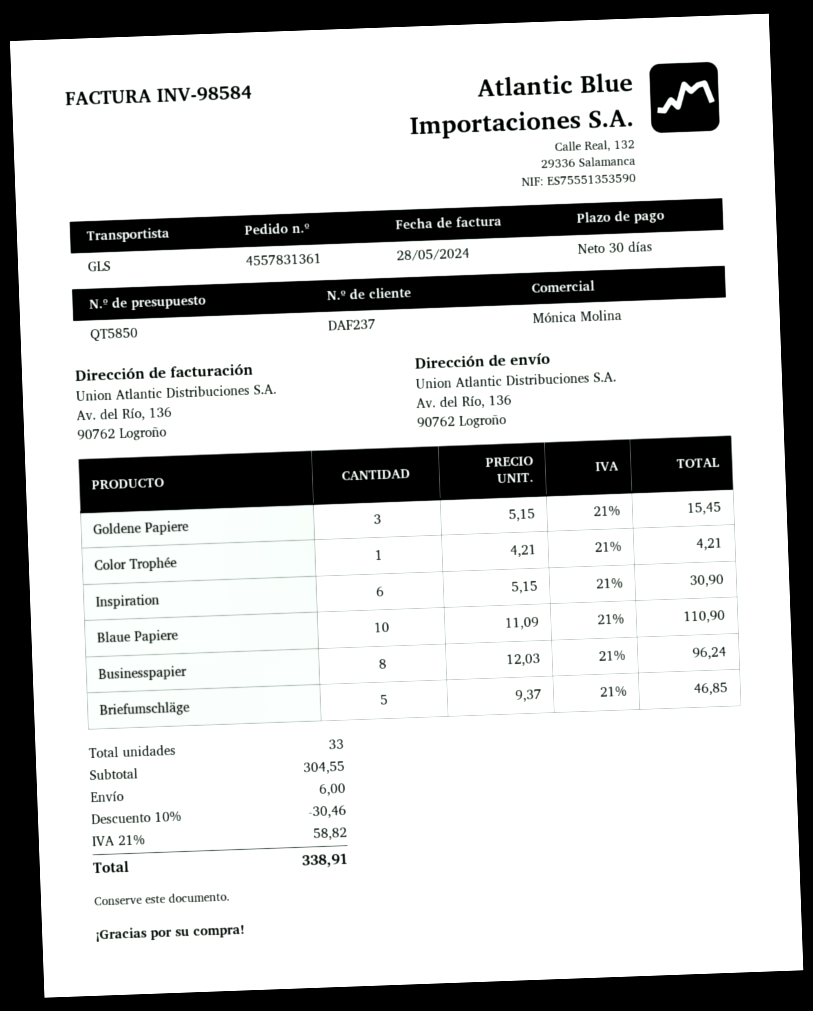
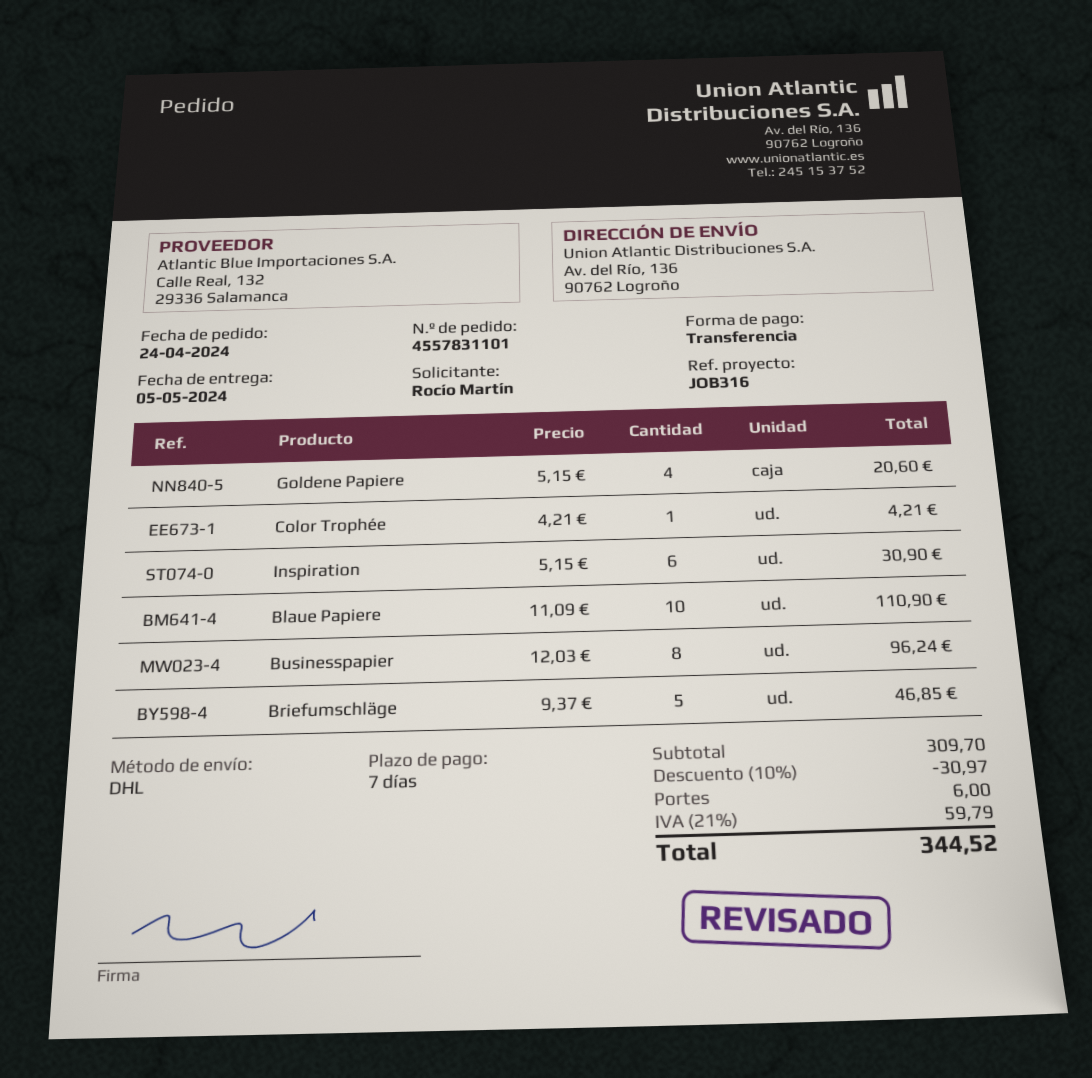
order number: 4557831361 -> 4557831101
payment terms: 30 days -> 7 days
shipping method: GLS -> DHL
Goldene Papiere: 3 x 5.15 = 15.45 -> 4 x 5.15 = 20.60
subtotal: 304.55 -> 309.70
discount: 10% = 30.46 -> 10% = 30.97
tax: 21% = 58.82 -> 21% = 59.79
total: 338.91 -> 344.52

